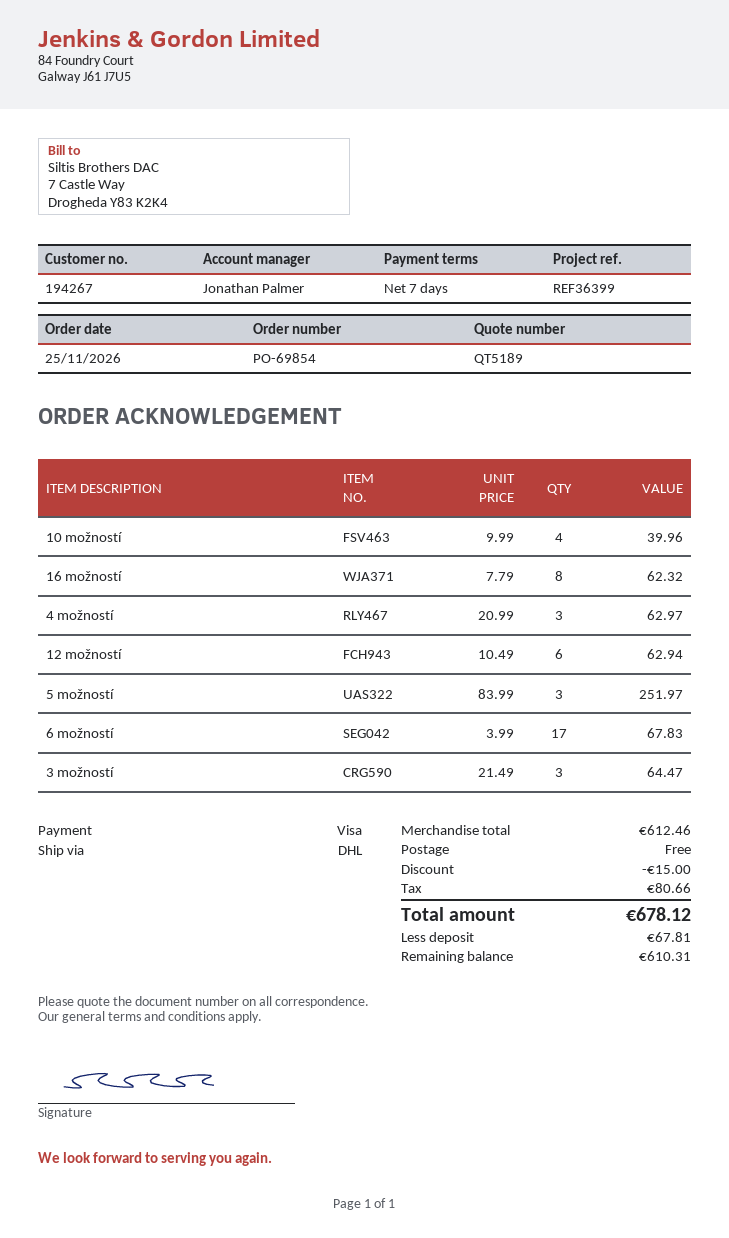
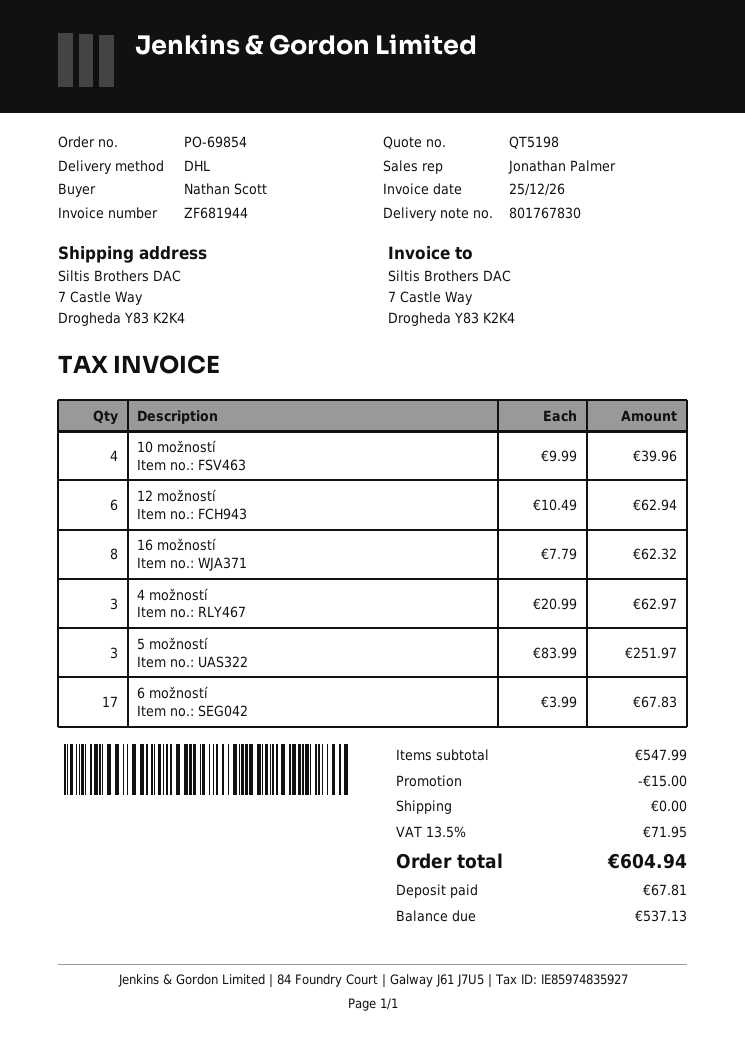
quote number: QT5189 -> QT5198
3 možností: 3 x 21.49 = 64.47 -> none
subtotal: 612.46 -> 547.99
tax: 80.66 -> 71.95
total: 678.12 -> 604.94
balance: 610.31 -> 537.13

